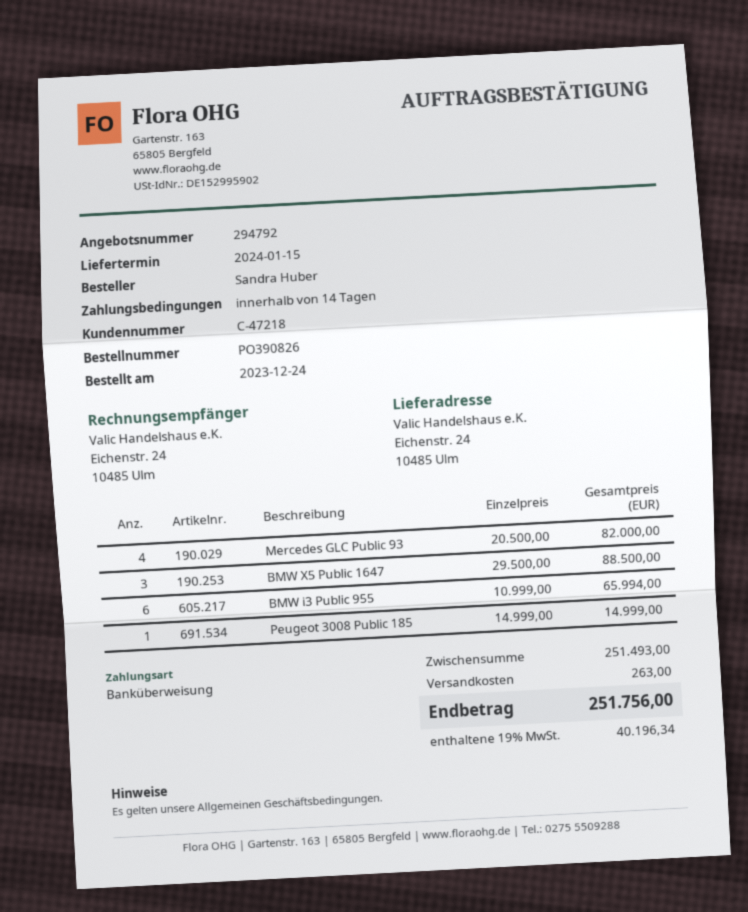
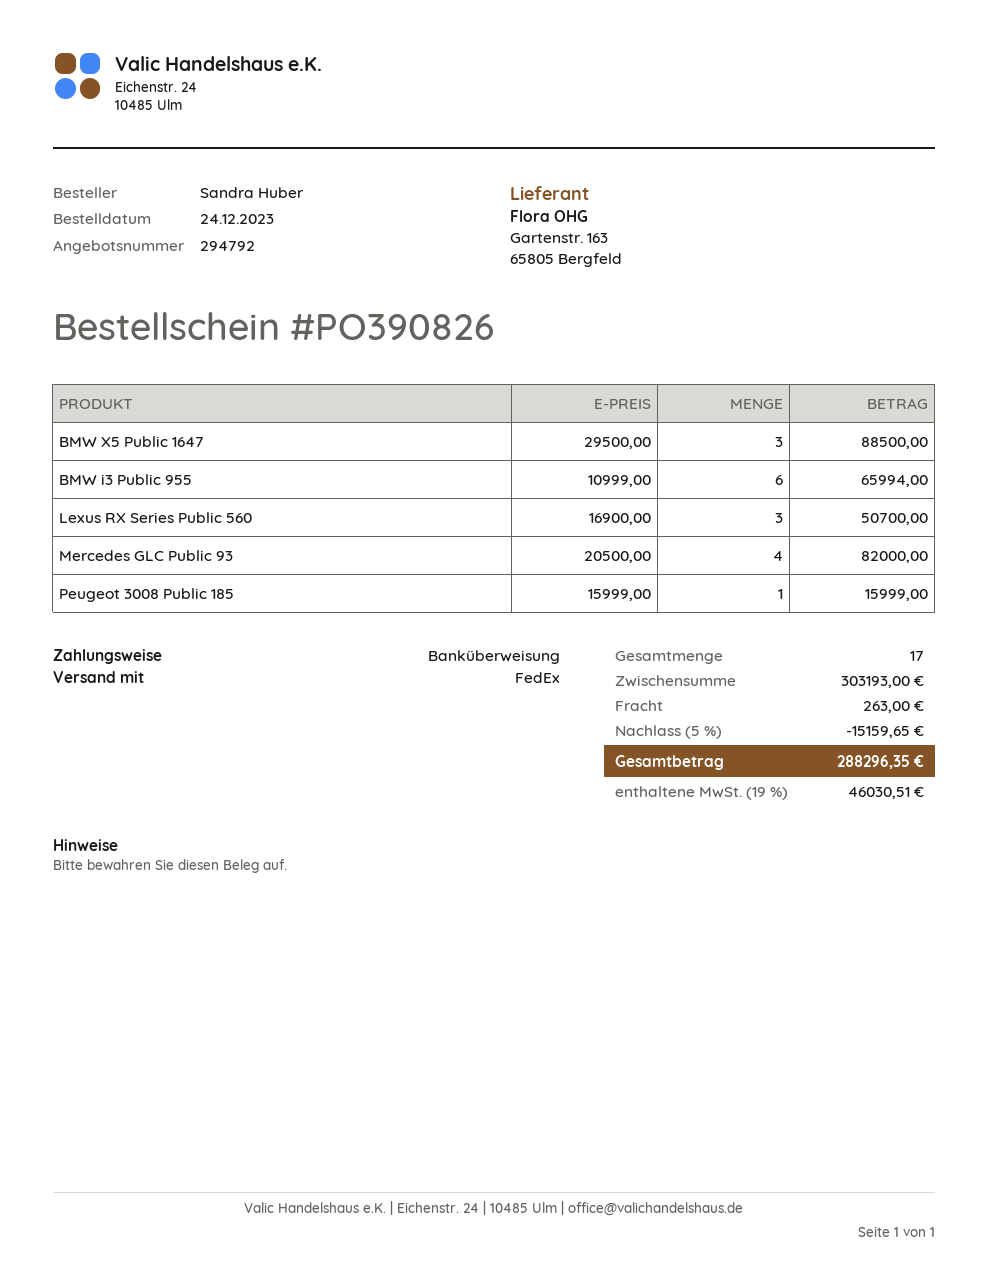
Peugeot 3008 Public 185: 1 x 14999.00 = 14999.00 -> 1 x 15999.00 = 15999.00
Lexus RX Series Public 560: none -> 3 x 16900.00 = 50700.00
subtotal: 251493.00 -> 303193.00
discount: none -> 5% = 15159.65
tax: 19% = 40196.34 -> 19% = 46030.51
total: 251756.00 -> 288296.35

